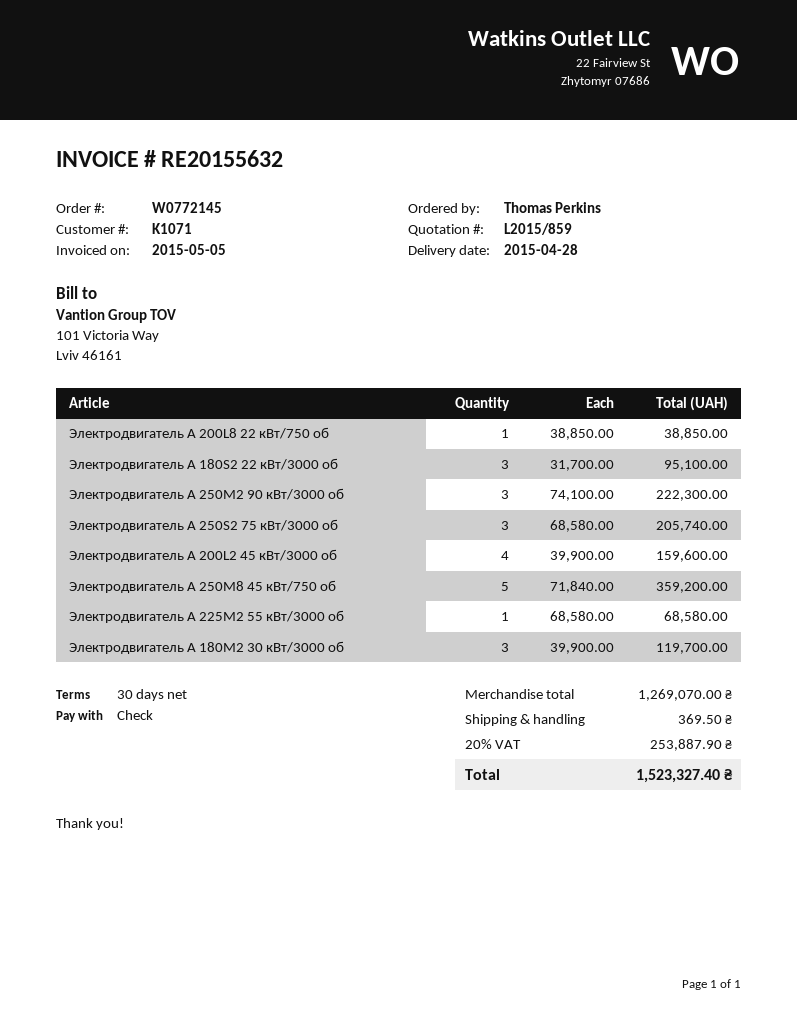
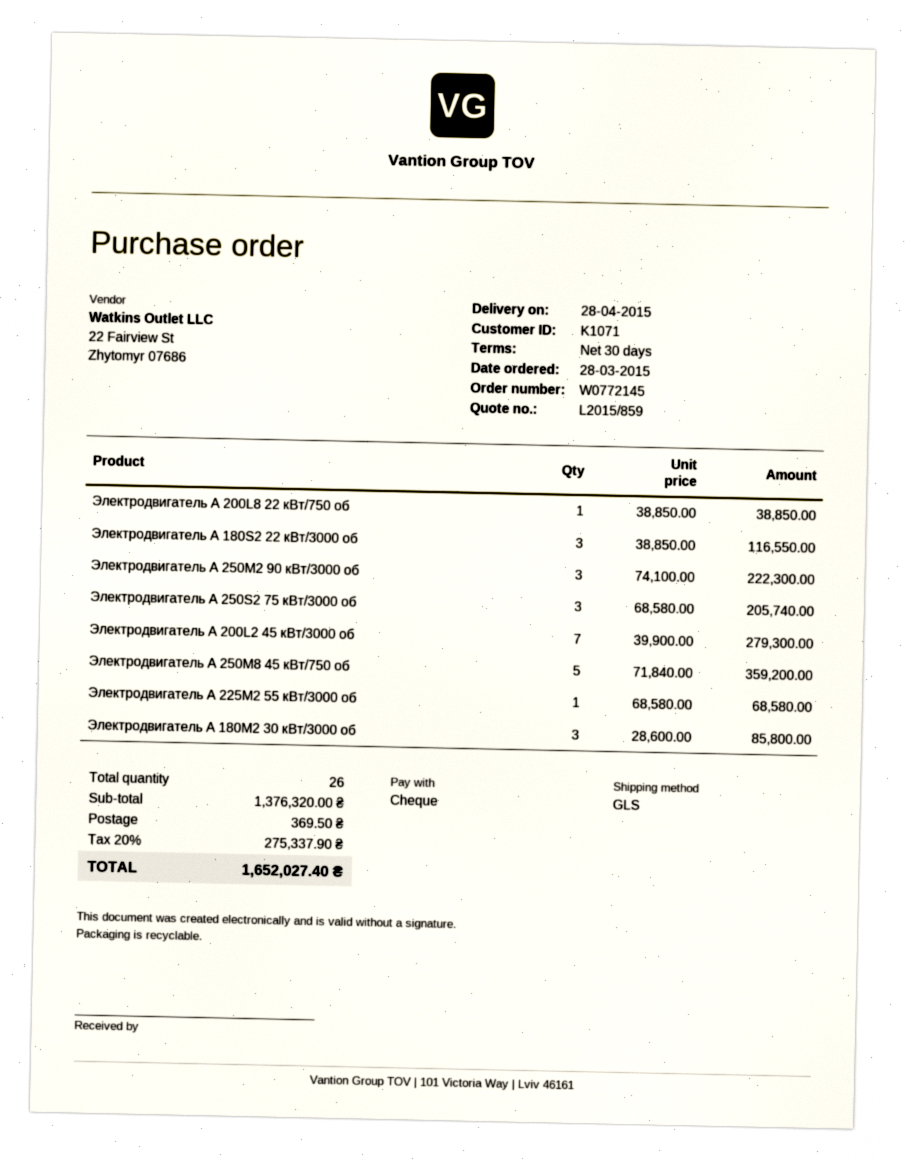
Электродвигатель А 180S2 22 кВт/3000 об: 3 x 31700.00 = 95100.00 -> 3 x 38850.00 = 116550.00
Электродвигатель А 200L2 45 кВт/3000 об: 4 x 39900.00 = 159600.00 -> 7 x 39900.00 = 279300.00
Электродвигатель А 180M2 30 кВт/3000 об: 3 x 39900.00 = 119700.00 -> 3 x 28600.00 = 85800.00
subtotal: 1269070.00 -> 1376320.00
tax: 20% = 253887.90 -> 20% = 275337.90
total: 1523327.40 -> 1652027.40

